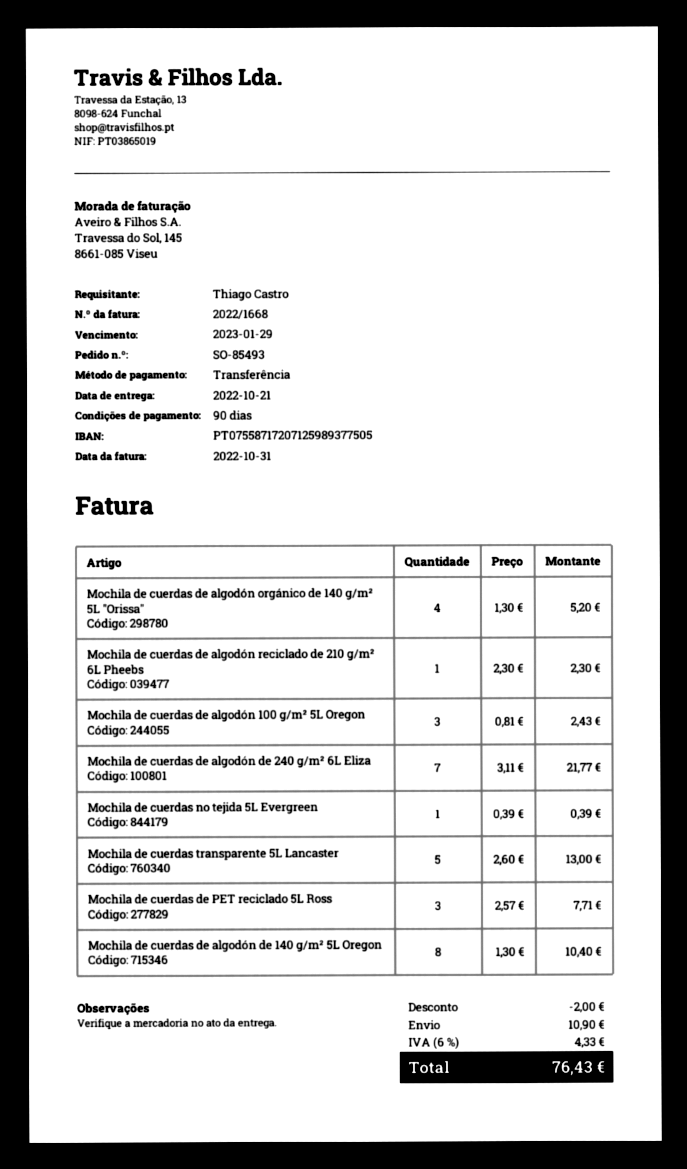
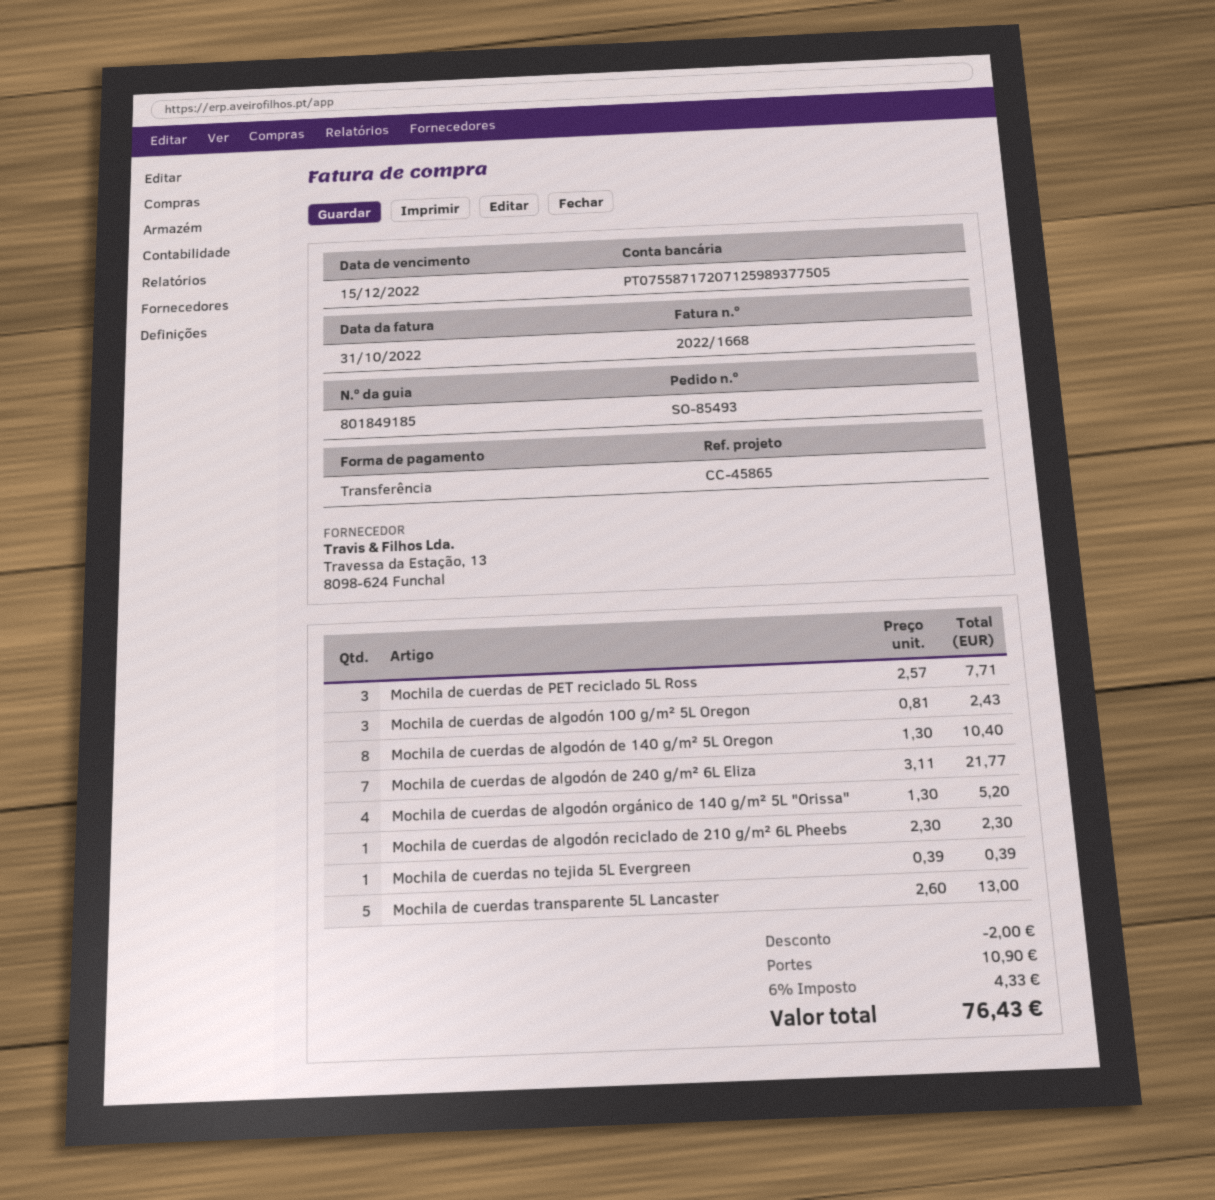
due date: 2023-01-29 -> 2022-12-15

